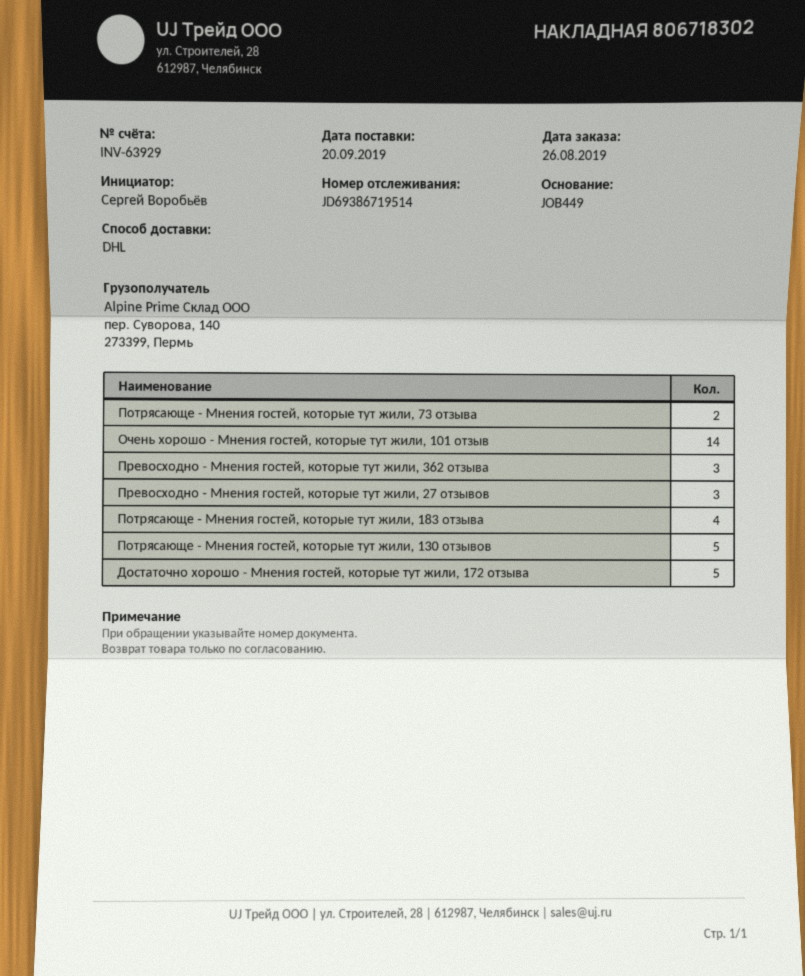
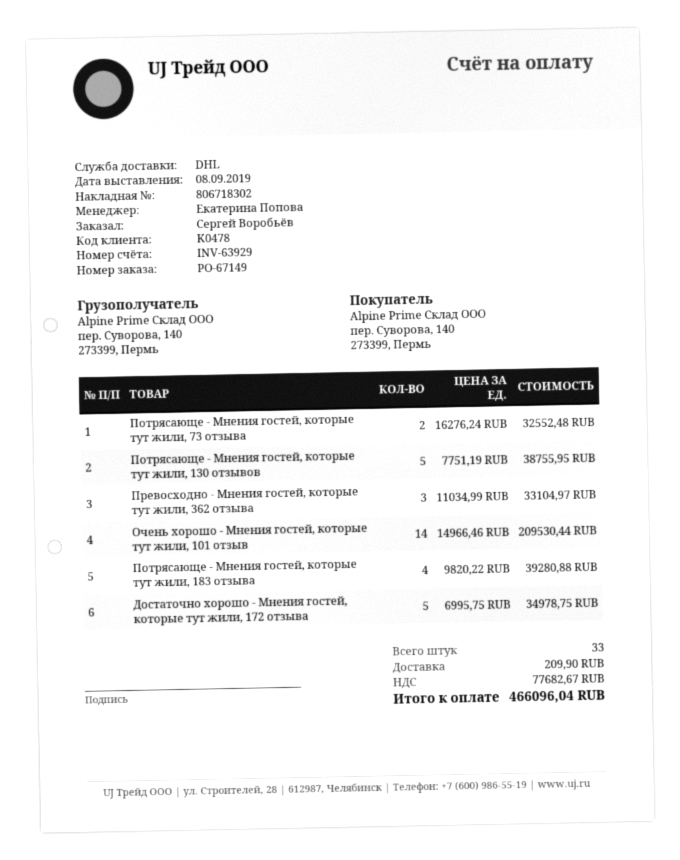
Превосходно - Мнения гостей, которые тут жили, 27 отзывов: 3 -> none

